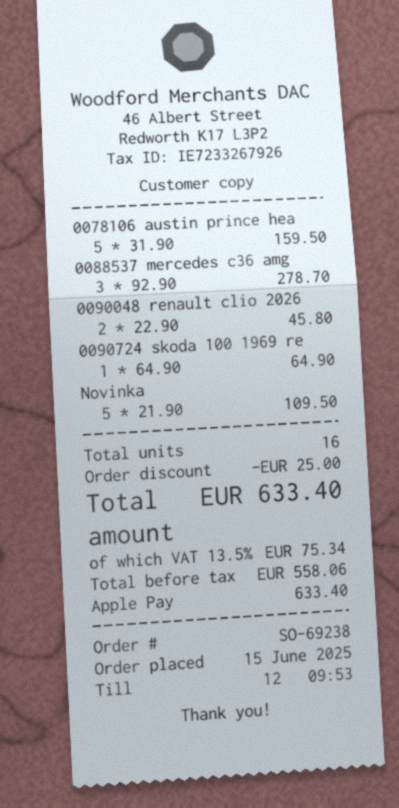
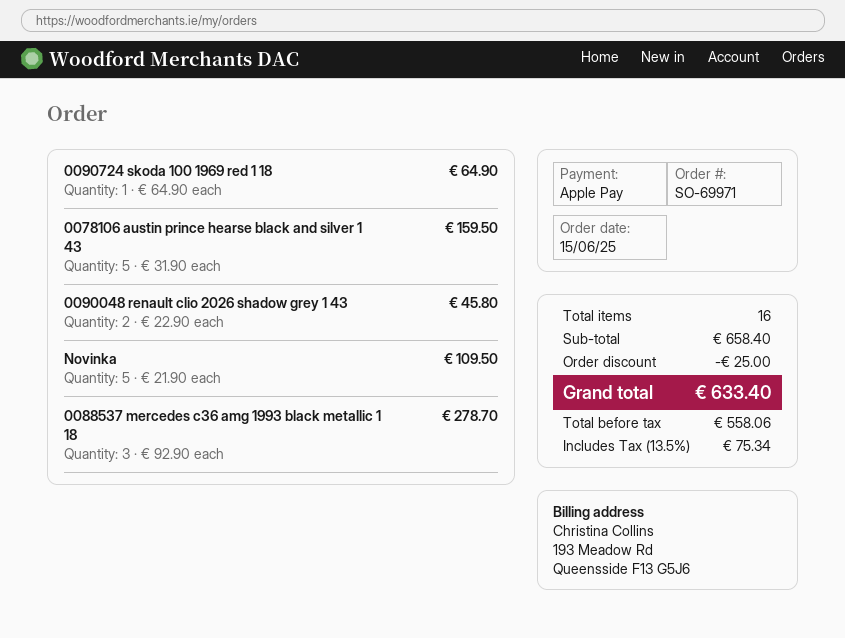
order number: SO-69238 -> SO-69971

